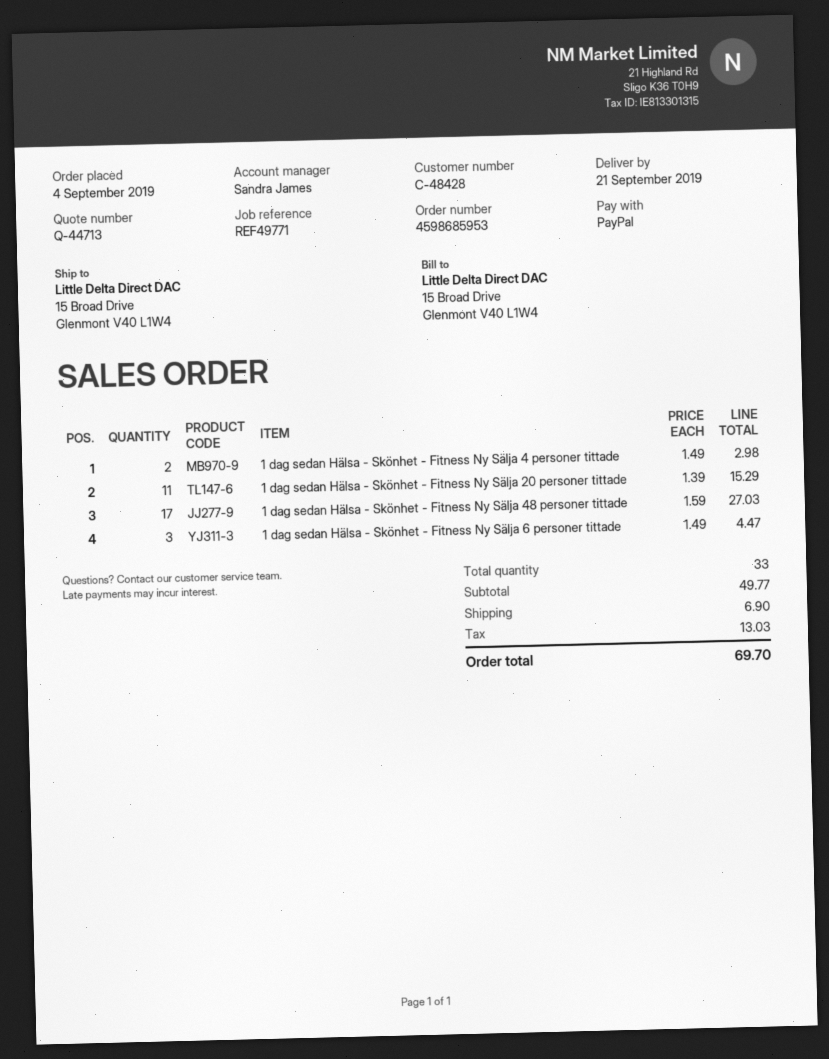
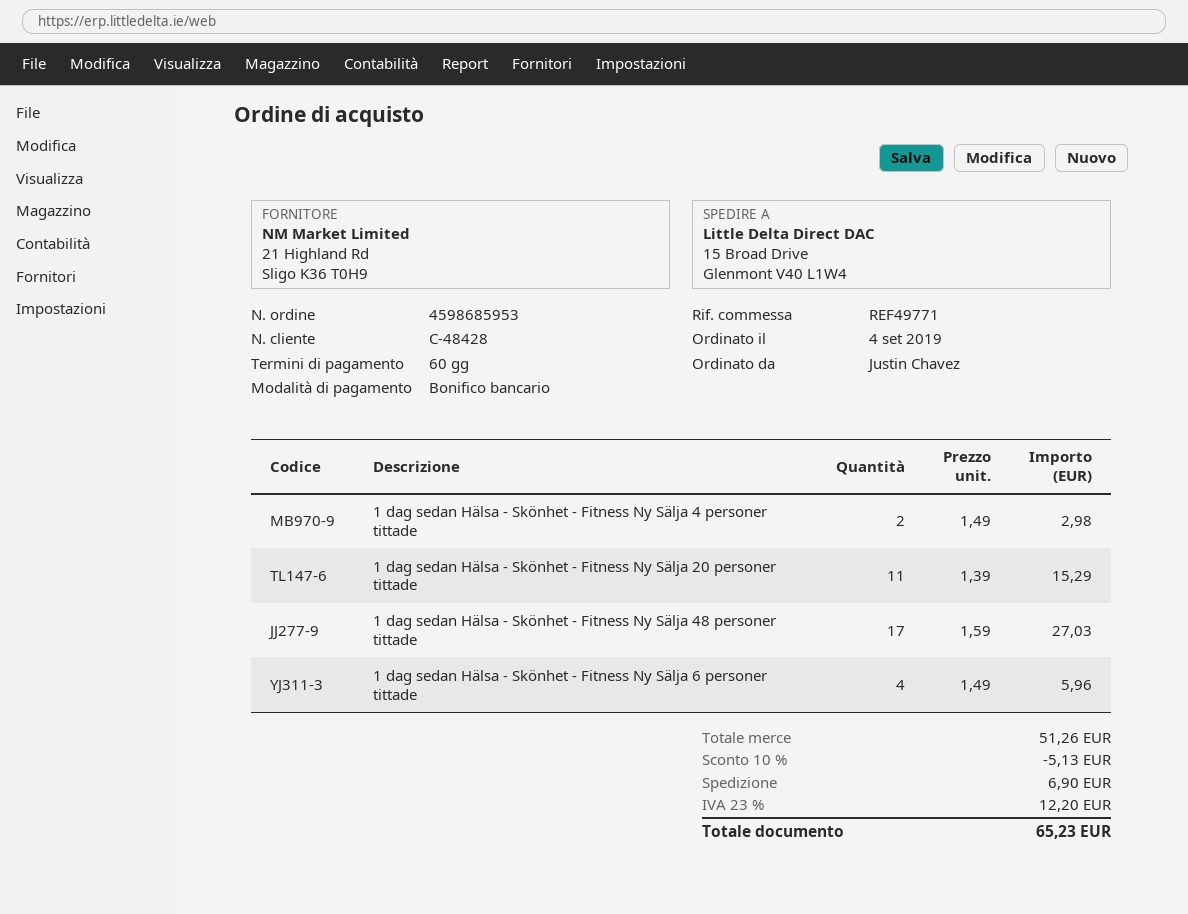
payment method: PayPal -> bank transfer
1 dag sedan Hälsa - Skönhet - Fitness Ny Sälja 6 personer tittade: 3 x 1.49 = 4.47 -> 4 x 1.49 = 5.96
subtotal: 49.77 -> 51.26
discount: none -> 10% = 5.13
tax: 13.03 -> 12.20
total: 69.70 -> 65.23

